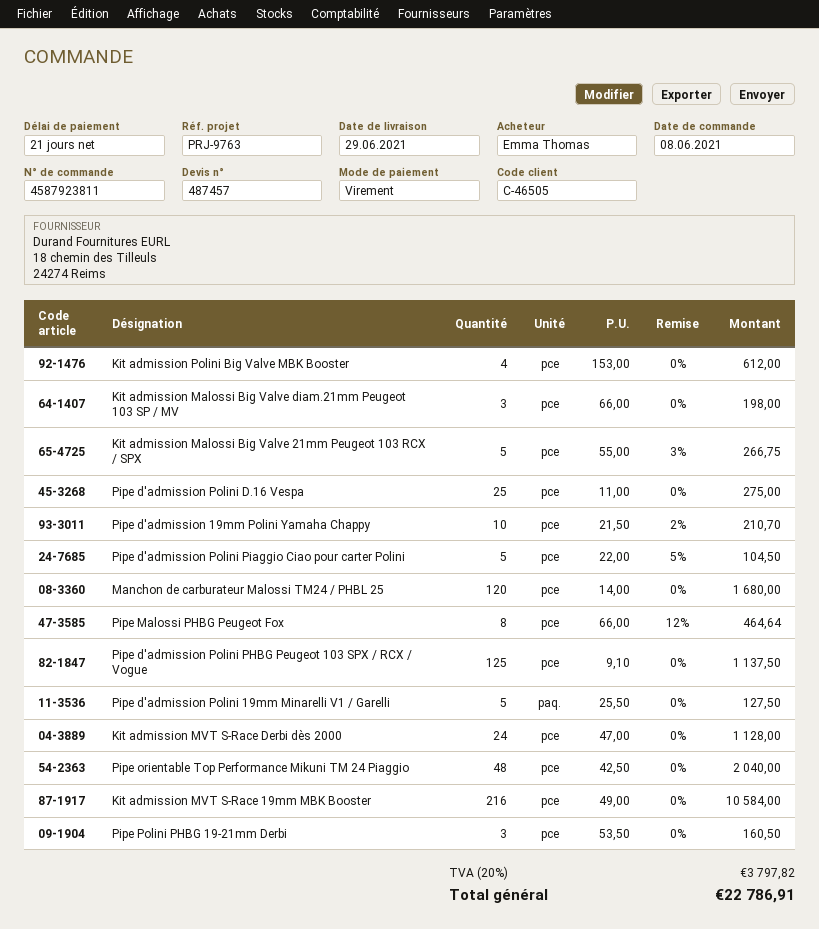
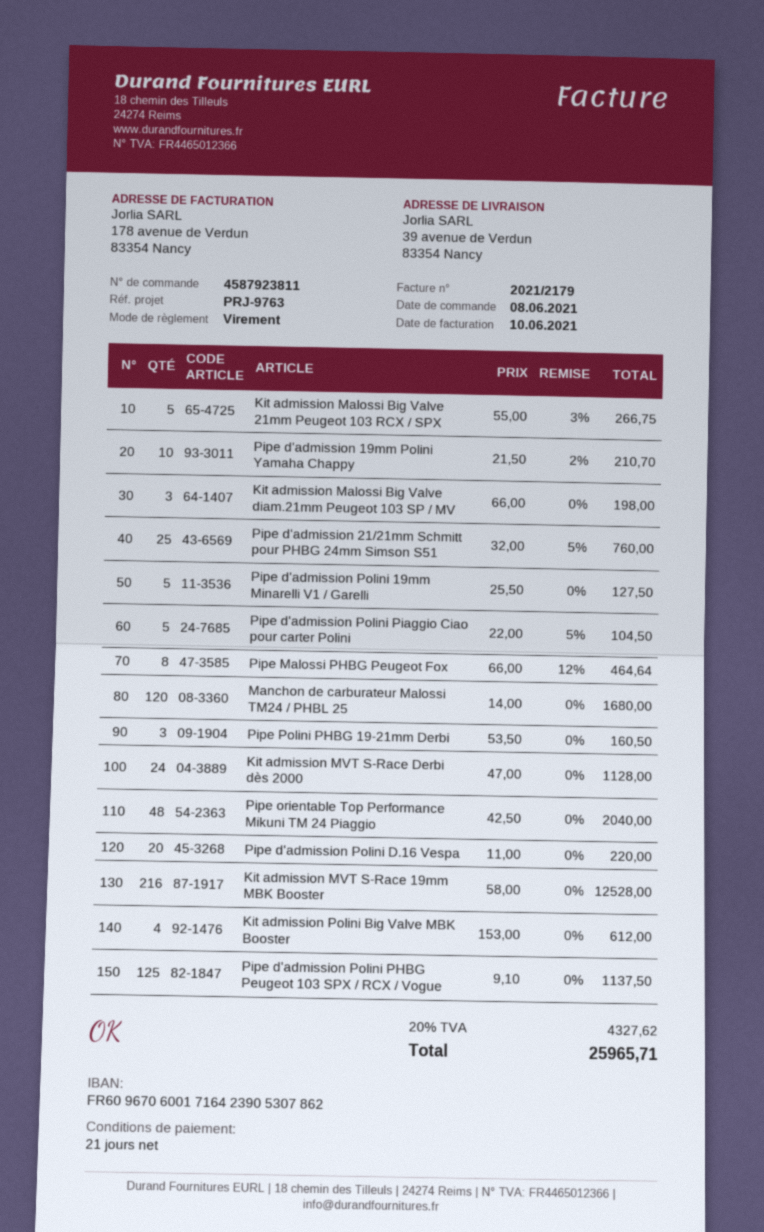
Pipe d'admission Polini D.16 Vespa: 25 x 11.00 = 275.00 -> 20 x 11.00 = 220.00
Kit admission MVT S-Race 19mm MBK Booster: 216 x 49.00 = 10584.00 -> 216 x 58.00 = 12528.00
Pipe d'admission 21/21mm Schmitt pour PHBG 24mm Simson S51: none -> 25 x 32.00 - 5% = 760.00
tax: 20% = 3797.82 -> 20% = 4327.62
total: 22786.91 -> 25965.71

